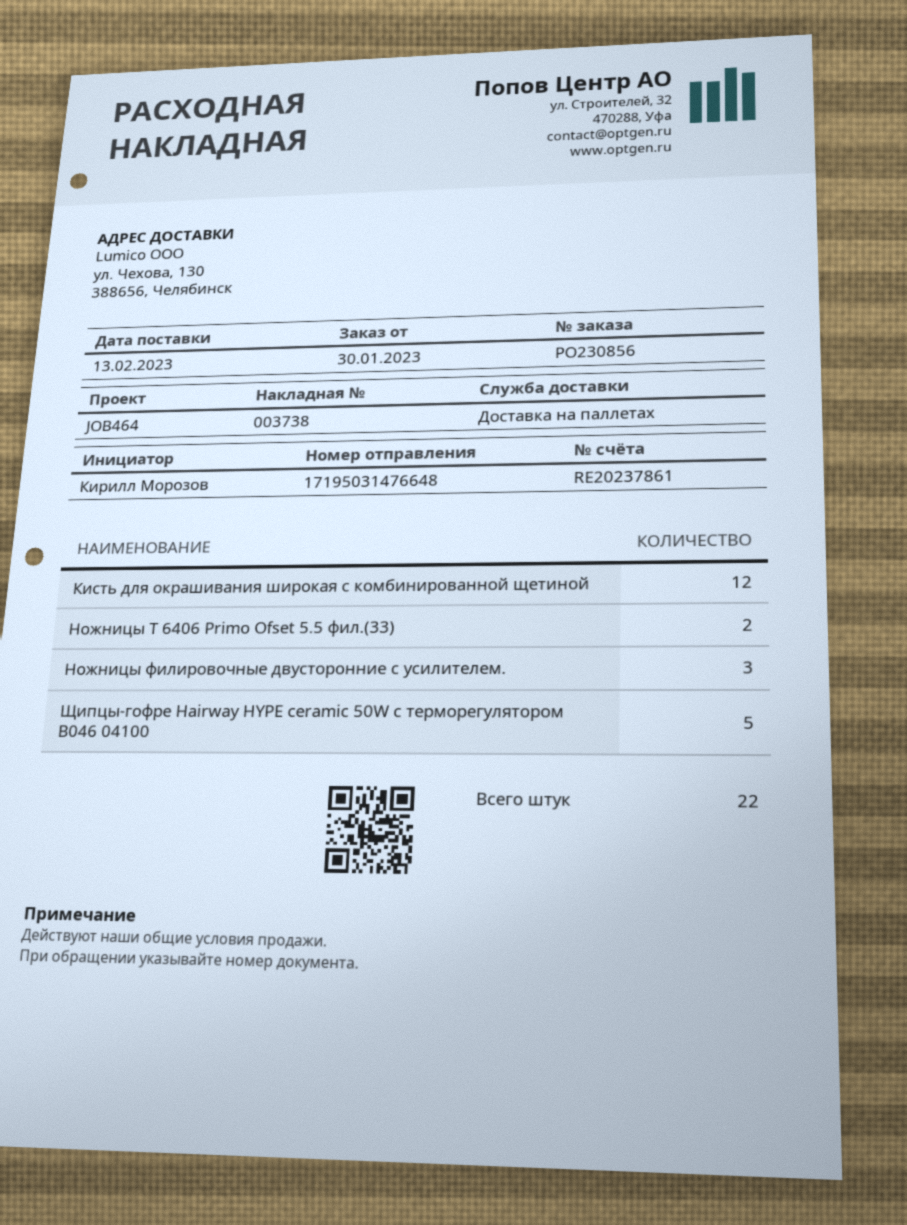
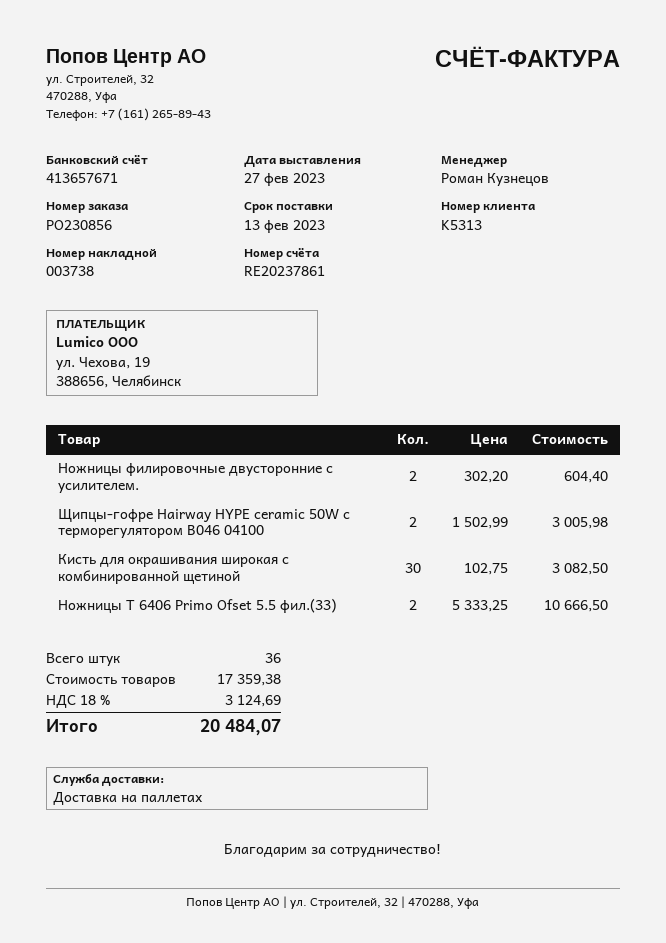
Кисть для окрашивания широкая с комбинированной щетиной: 12 -> 30
Ножницы филировочные двусторонние с усилителем.: 3 -> 2
Щипцы-гофре Hairway HYPE ceramic 50W с терморегулятором B046 04100: 5 -> 2
total quantity: 22 -> 36

